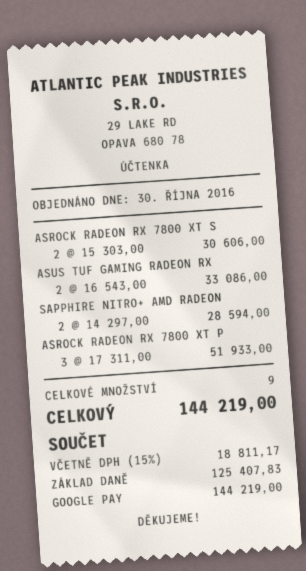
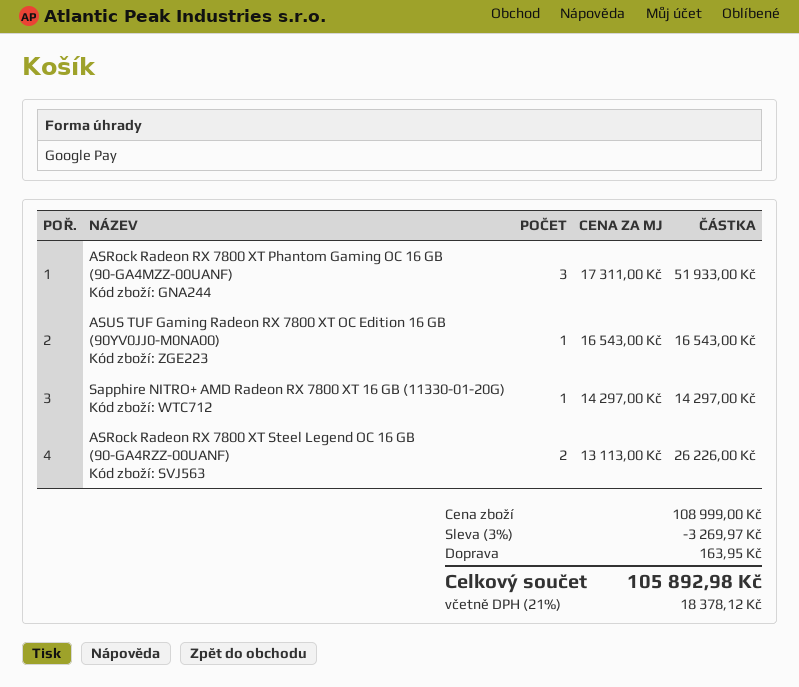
ASROCK RADEON RX 7800 XT S: 2 x 15303.00 = 30606.00 -> 2 x 13113.00 = 26226.00
ASUS TUF GAMING RADEON RX: 2 x 16543.00 = 33086.00 -> 1 x 16543.00 = 16543.00
SAPPHIRE NITRO+ AMD RADEON: 2 x 14297.00 = 28594.00 -> 1 x 14297.00 = 14297.00
discount: none -> 3% = 3269.97
shipping: none -> 163.95
tax: 15% = 18811.17 -> 21% = 18378.12
total: 144219.00 -> 105892.98

